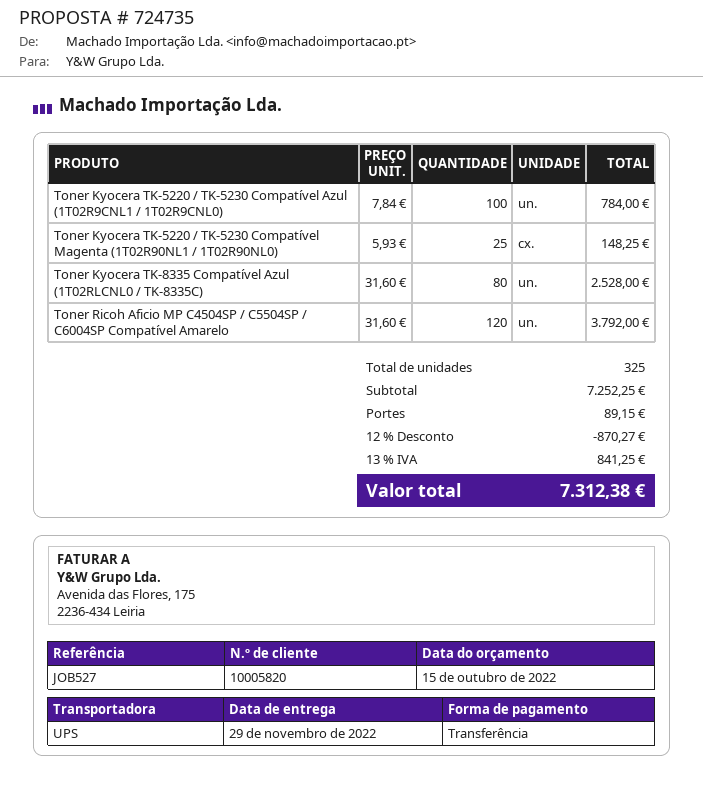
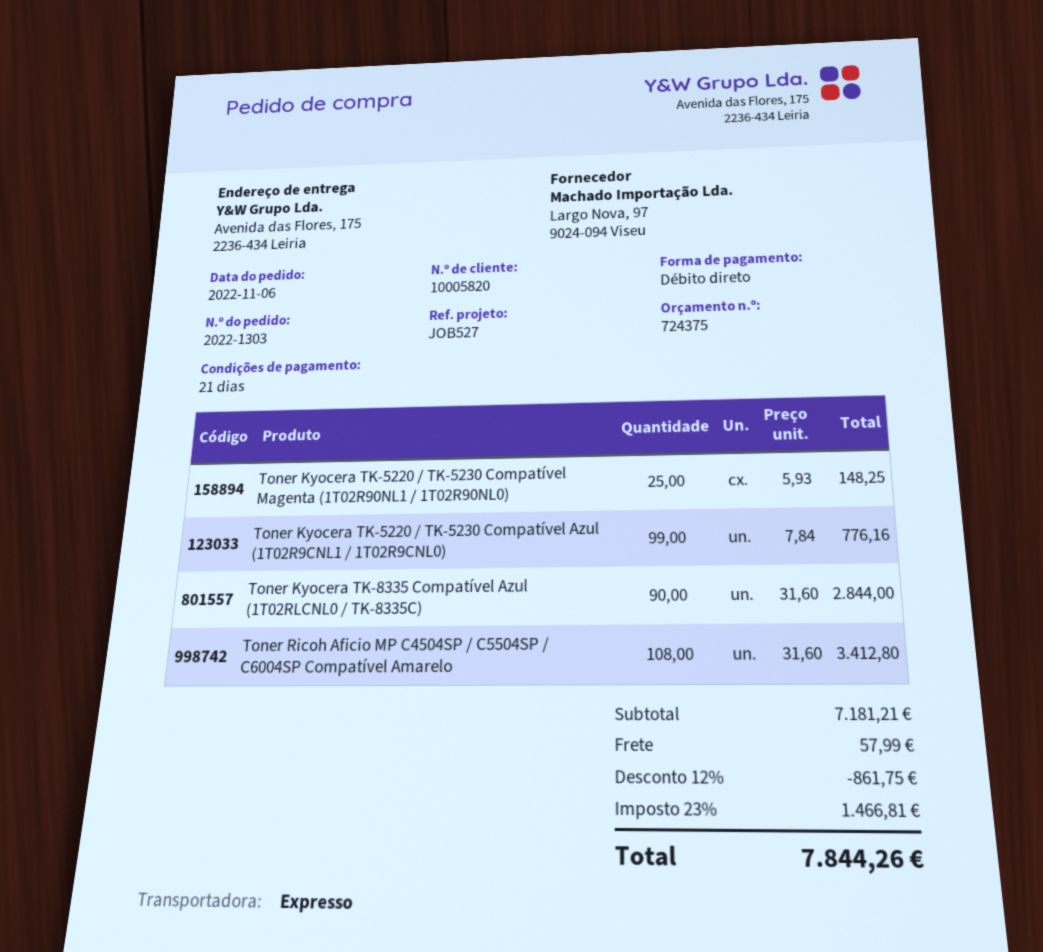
quote number: 724735 -> 724375
payment method: bank transfer -> direct debit
shipping method: UPS -> express
Toner Kyocera TK-5220 / TK-5230 Compatível Azul (1T02R9CNL1 / 1T02R9CNL0): 100 x 7.84 = 784.00 -> 99 x 7.84 = 776.16
Toner Kyocera TK-8335 Compatível Azul (1T02RLCNL0 / TK-8335C): 80 x 31.60 = 2528.00 -> 90 x 31.60 = 2844.00
Toner Ricoh Aficio MP C4504SP / C5504SP / C6004SP Compatível Amarelo: 120 x 31.60 = 3792.00 -> 108 x 31.60 = 3412.80
subtotal: 7252.25 -> 7181.21
discount: 12% = 870.27 -> 12% = 861.75
shipping: 89.15 -> 57.99
tax: 13% = 841.25 -> 23% = 1466.81
total: 7312.38 -> 7844.26

